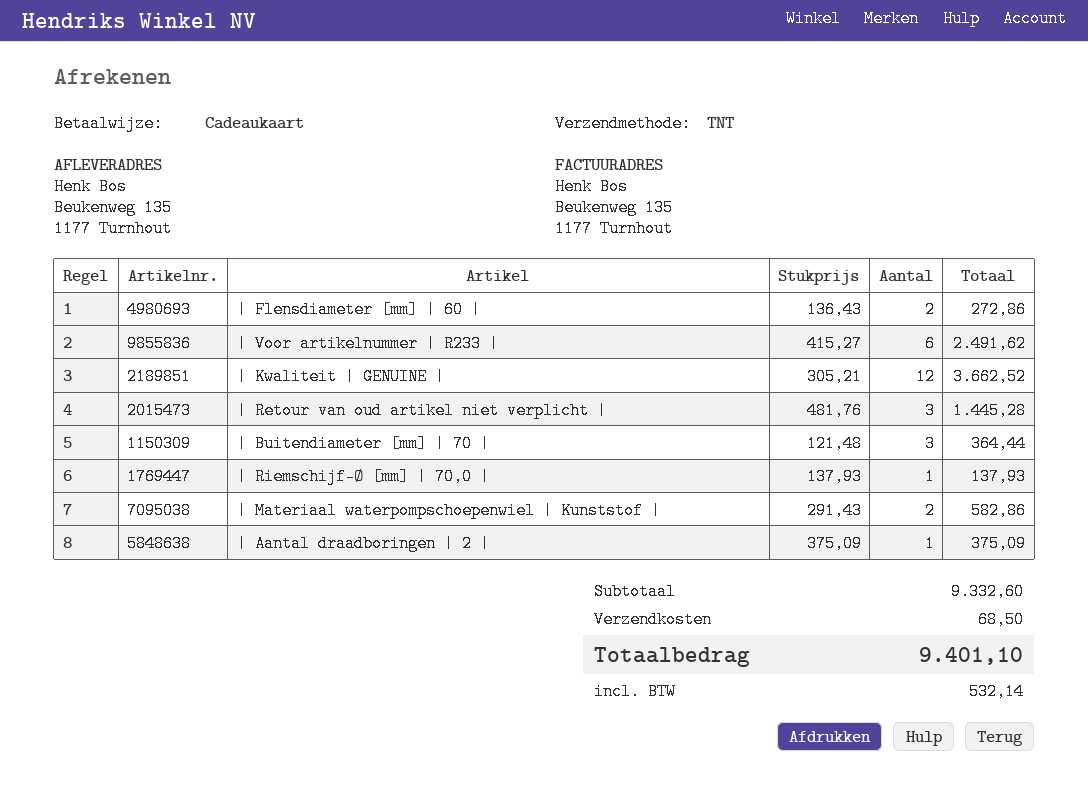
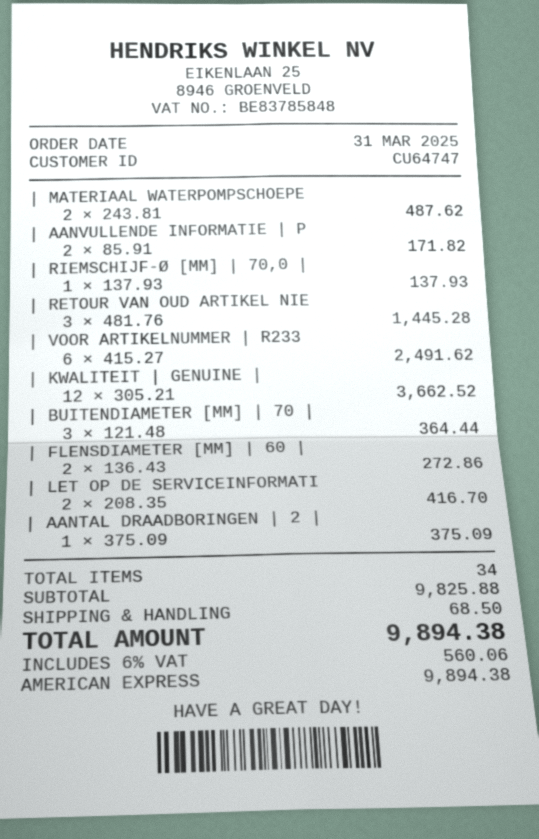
payment method: gift card -> American Express
| Materiaal waterpompschoepenwiel | Kunststof |: 2 x 291.43 = 582.86 -> 2 x 243.81 = 487.62
| AANVULLENDE INFORMATIE | P: none -> 2 x 85.91 = 171.82
| LET OP DE SERVICEINFORMATI: none -> 2 x 208.35 = 416.70
subtotal: 9332.60 -> 9825.88
tax: 532.14 -> 560.06
total: 9401.10 -> 9894.38

